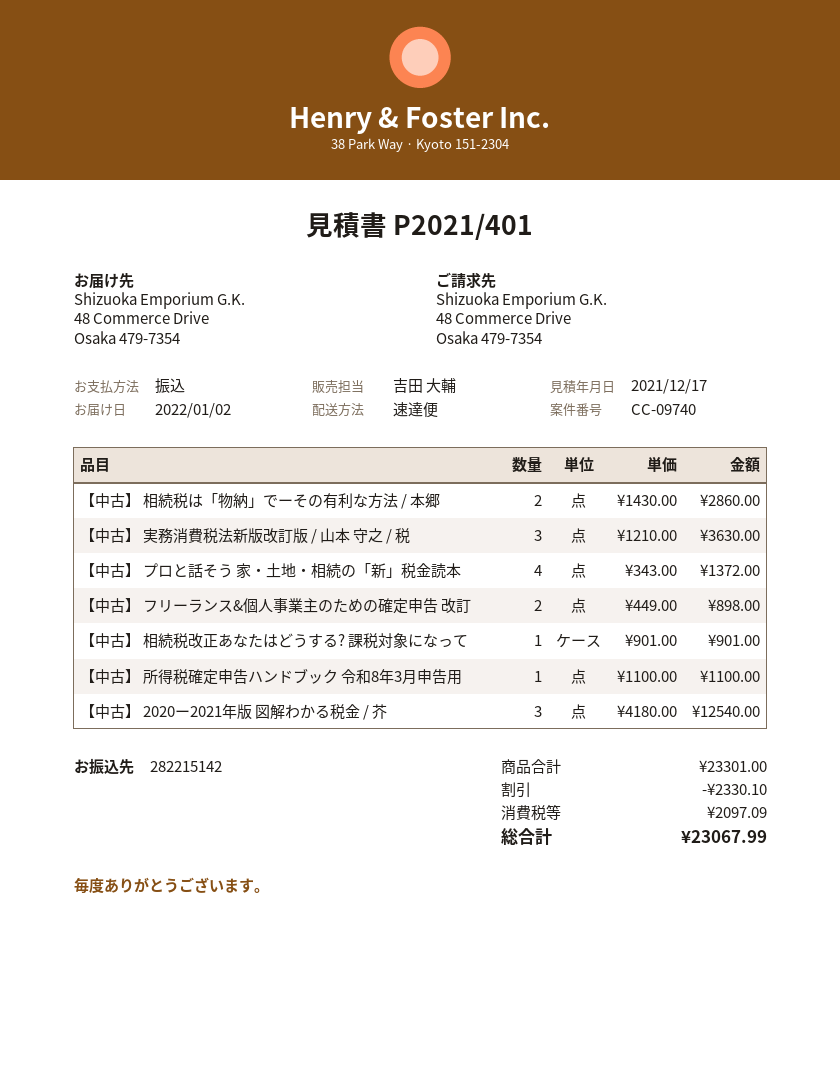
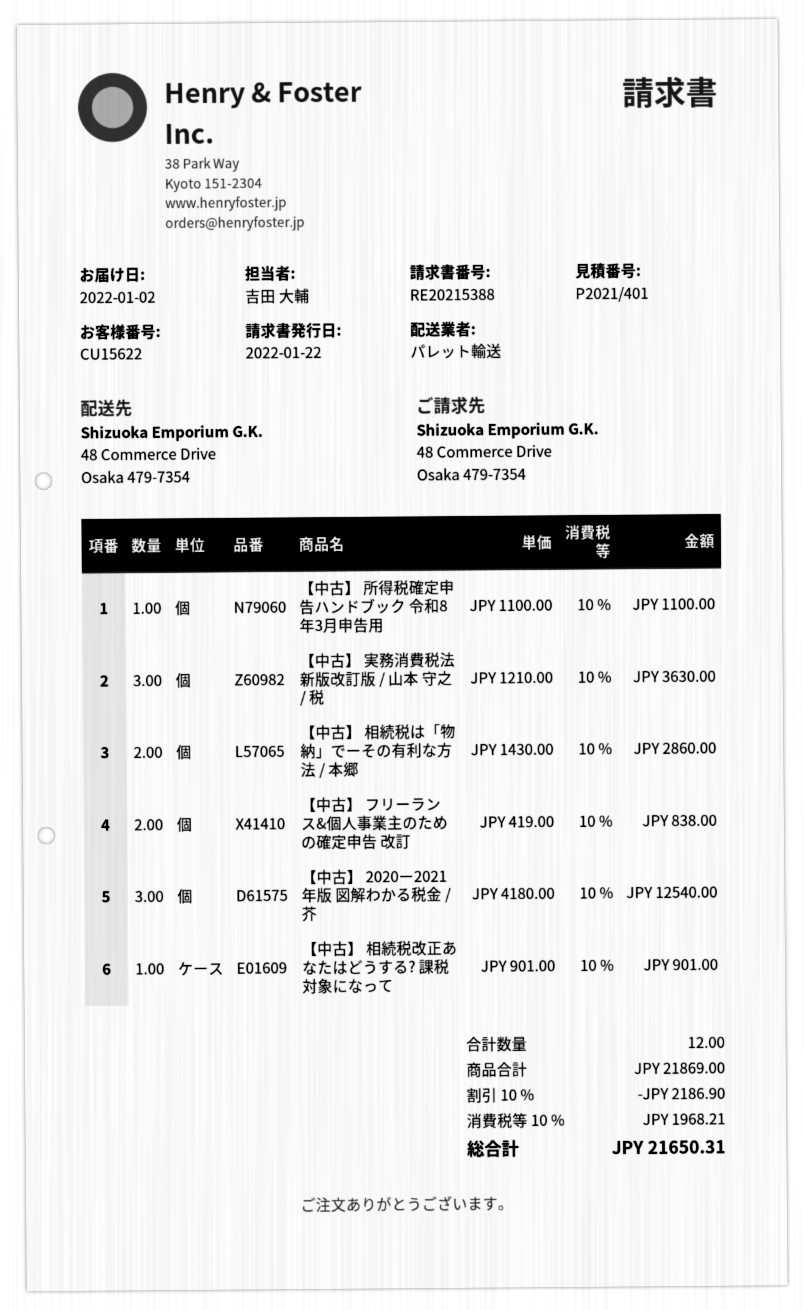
shipping method: express -> pallet freight
【中古】 プロと話そう 家・土地・相続の「新」税金読本: 4 x 343.00 = 1372.00 -> none
【中古】 フリーランス&個人事業主のための確定申告 改訂: 2 x 449.00 = 898.00 -> 2 x 419.00 = 838.00
subtotal: 23301.00 -> 21869.00
discount: 2330.10 -> 2186.90
tax: 2097.09 -> 1968.21
total: 23067.99 -> 21650.31

